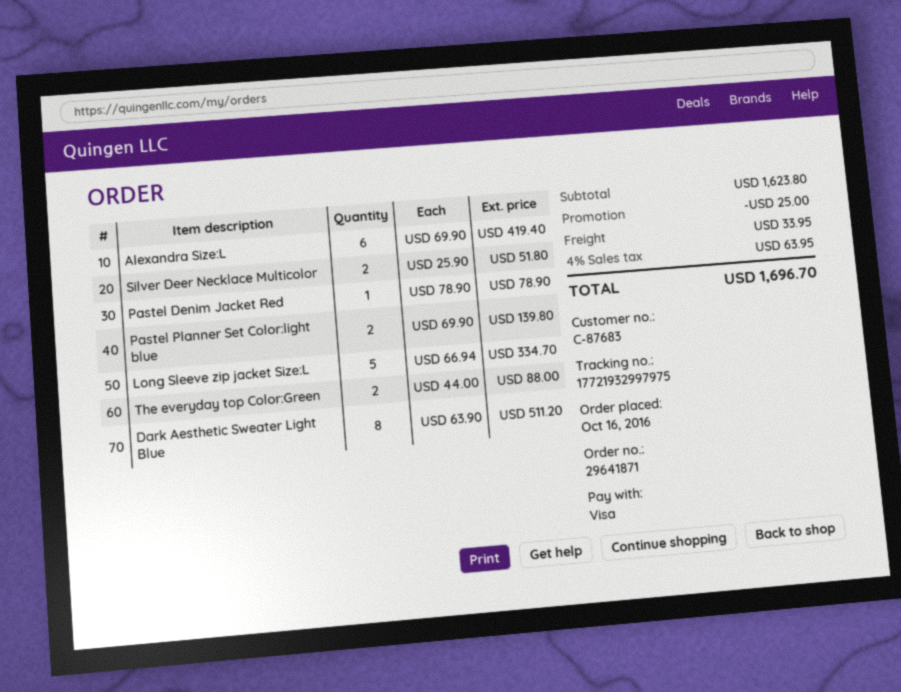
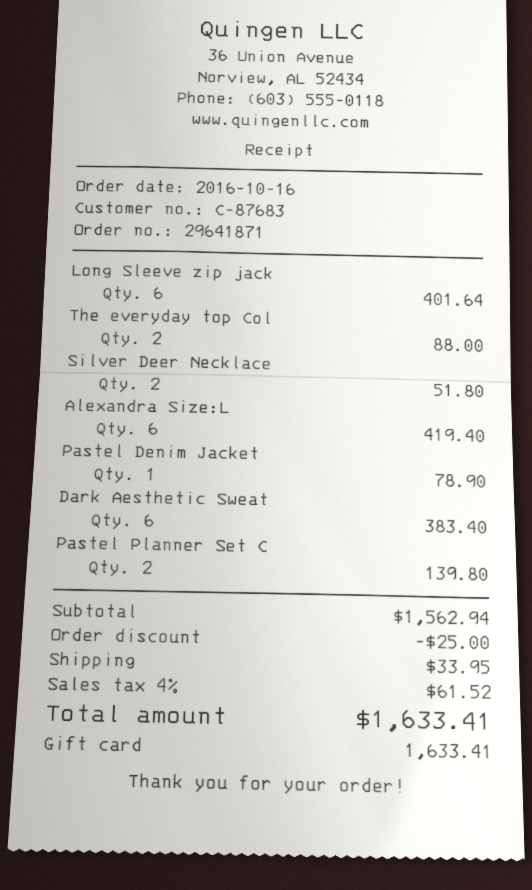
payment method: Visa -> gift card
Long Sleeve zip jacket Size:L: 5 for 334.70 -> 6 for 401.64
Dark Aesthetic Sweater Light Blue: 8 for 511.20 -> 6 for 383.40
subtotal: 1623.80 -> 1562.94
tax: 4% = 63.95 -> 4% = 61.52
total: 1696.70 -> 1633.41

